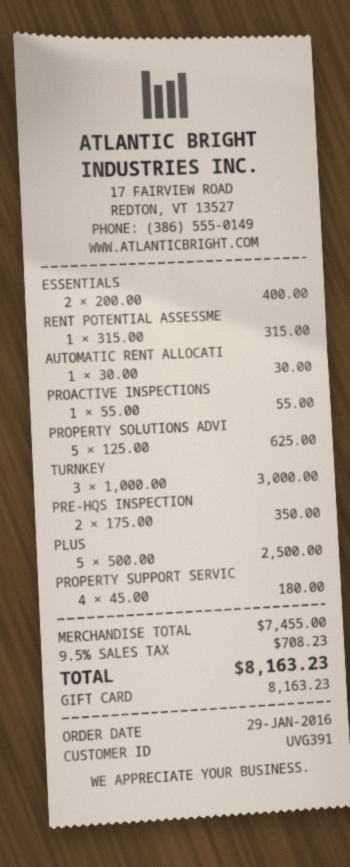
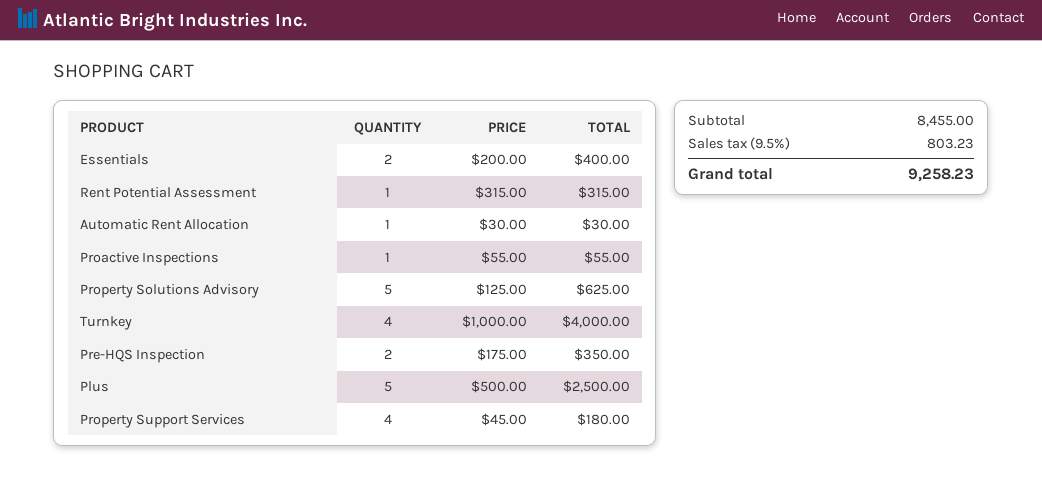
TURNKEY: 3 x 1000.00 = 3000.00 -> 4 x 1000.00 = 4000.00
subtotal: 7455.00 -> 8455.00
tax: 9.5% = 708.23 -> 9.5% = 803.23
total: 8163.23 -> 9258.23

